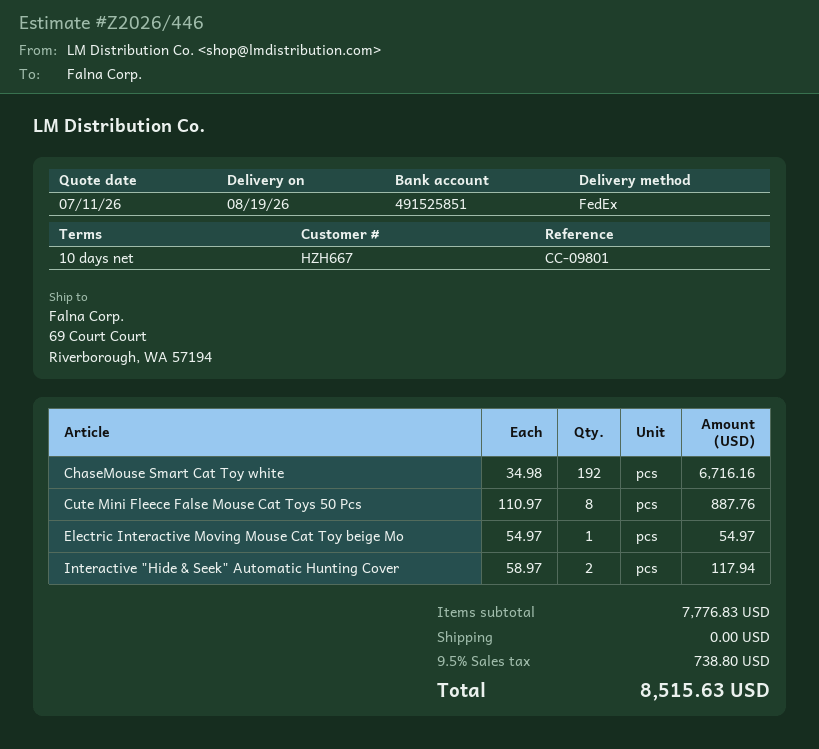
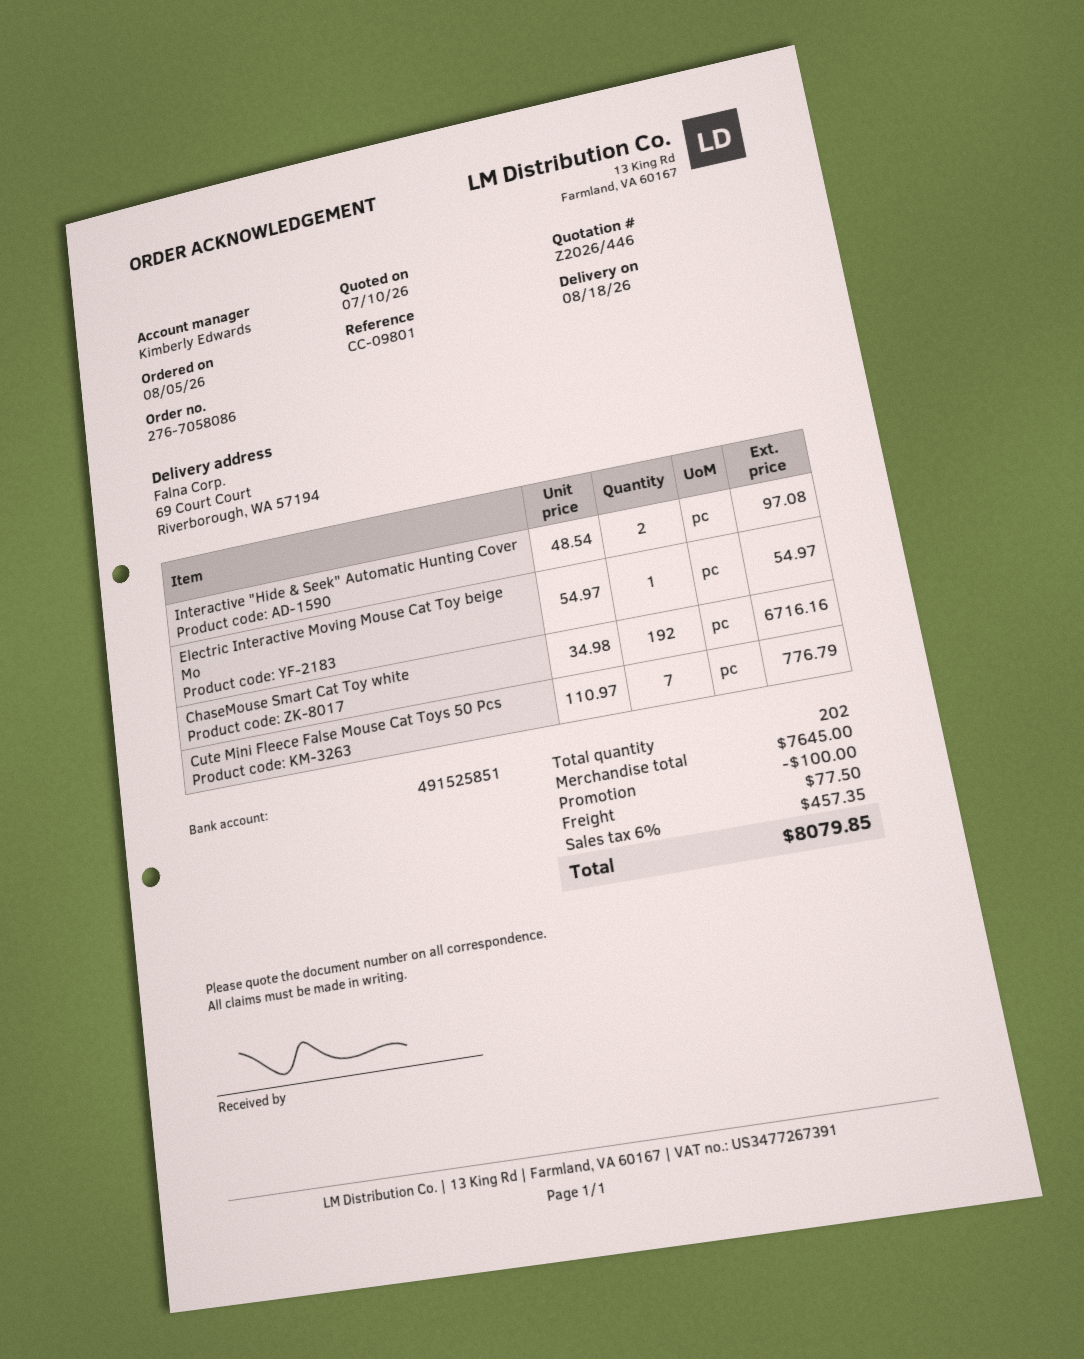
quote date: 2026-07-11 -> 2026-07-10
delivery date: 2026-08-19 -> 2026-08-18
Cute Mini Fleece False Mouse Cat Toys 50 Pcs: 8 x 110.97 = 887.76 -> 7 x 110.97 = 776.79
Interactive "Hide & Seek" Automatic Hunting Cover: 2 x 58.97 = 117.94 -> 2 x 48.54 = 97.08
subtotal: 7776.83 -> 7645.00
discount: none -> 100.00
shipping: 0.00 -> 77.50
tax: 9.5% = 738.80 -> 6% = 457.35
total: 8515.63 -> 8079.85

